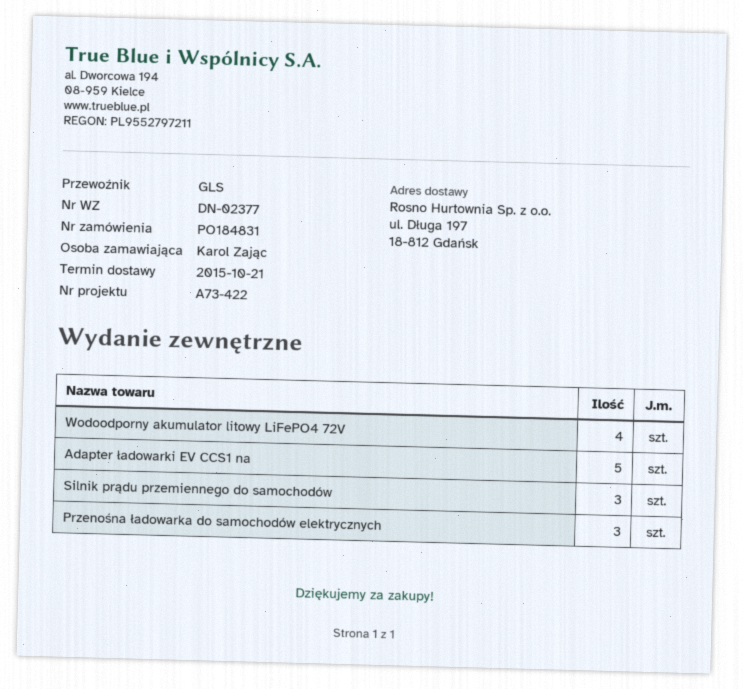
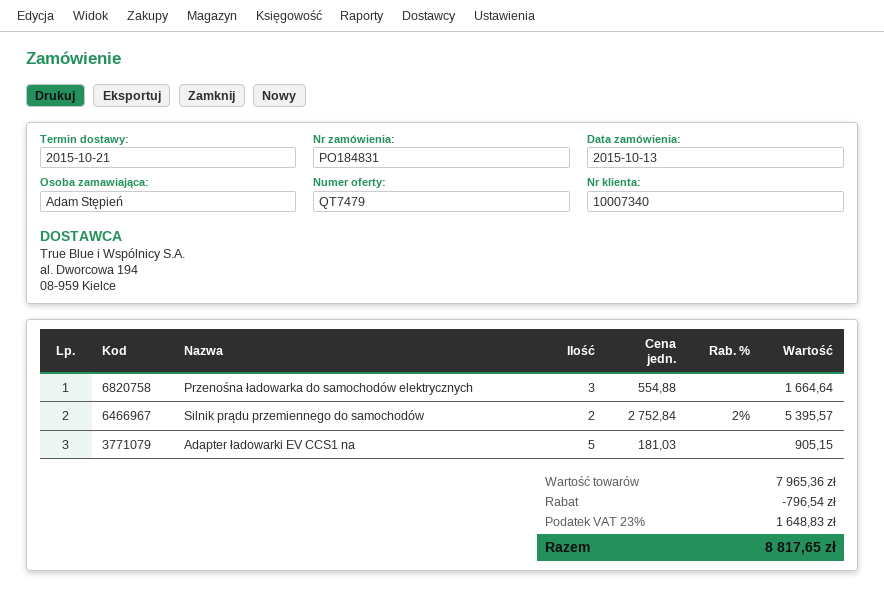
ordered by: Karol Zając -> Adam Stępień
Wodoodporny akumulator litowy LiFePO4 72V: 4 -> none
Silnik prądu przemiennego do samochodów: 3 -> 2

